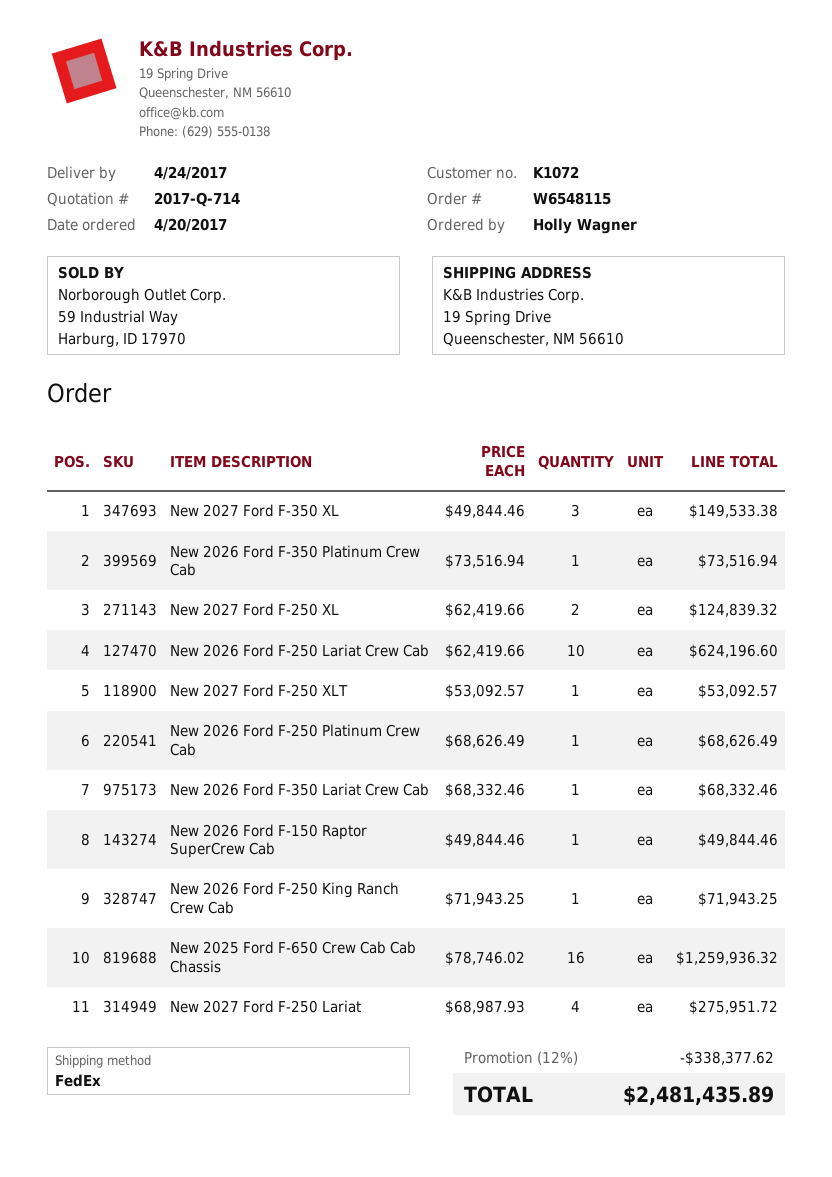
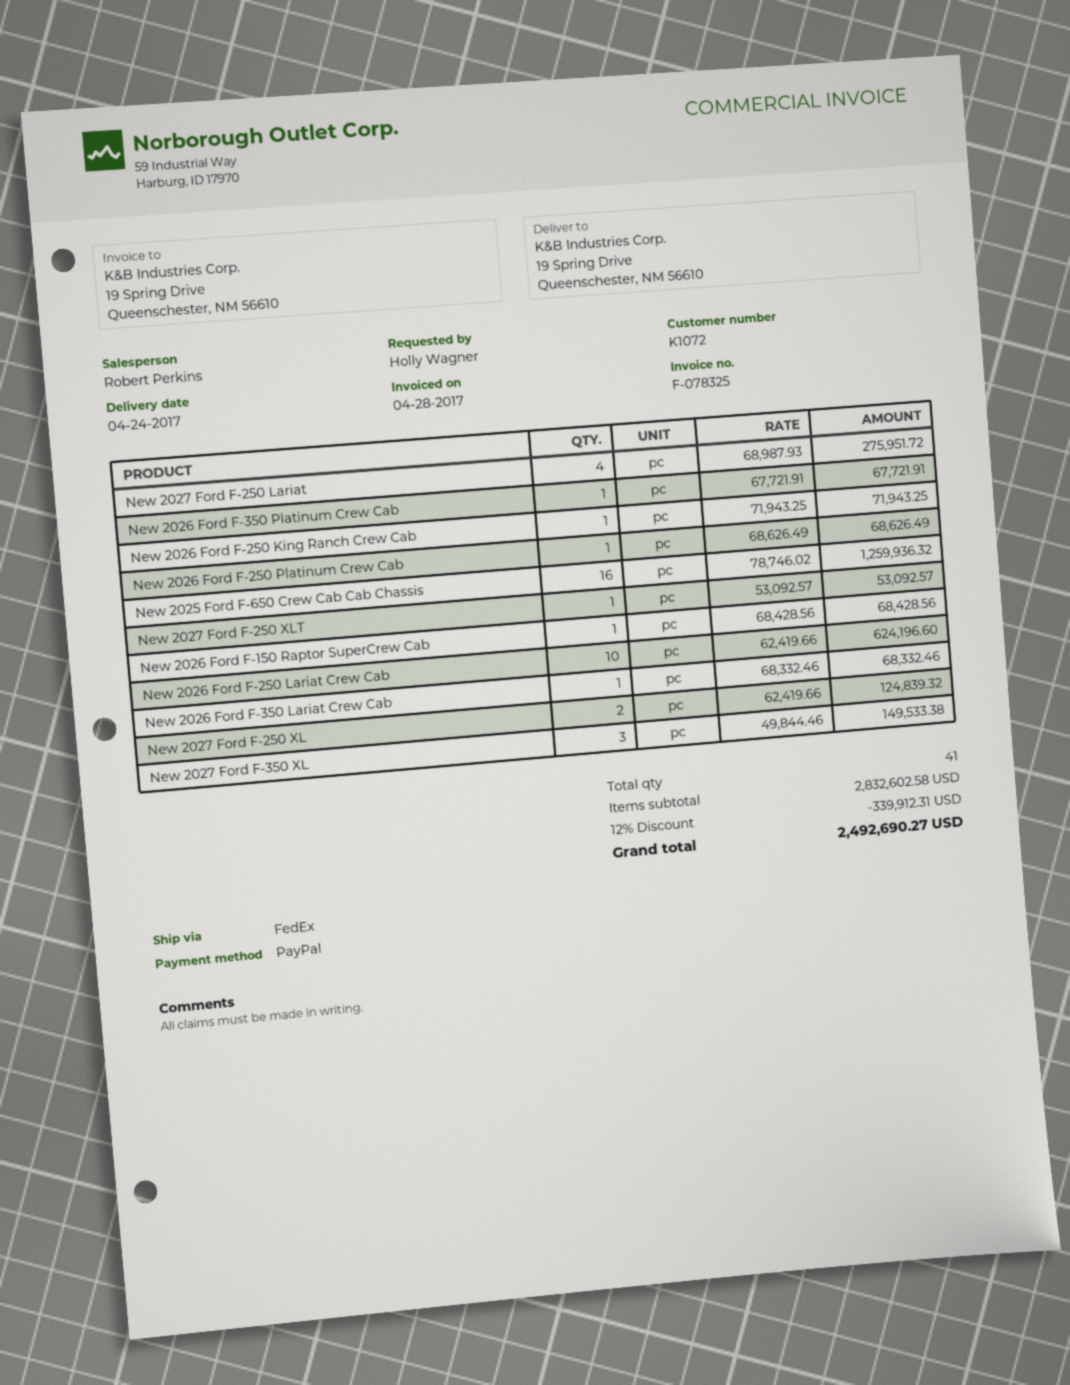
New 2026 Ford F-350 Platinum Crew Cab: 1 x 73516.94 = 73516.94 -> 1 x 67721.91 = 67721.91
New 2026 Ford F-150 Raptor SuperCrew Cab: 1 x 49844.46 = 49844.46 -> 1 x 68428.56 = 68428.56
discount: 12% = 338377.62 -> 12% = 339912.31
total: 2481435.89 -> 2492690.27

